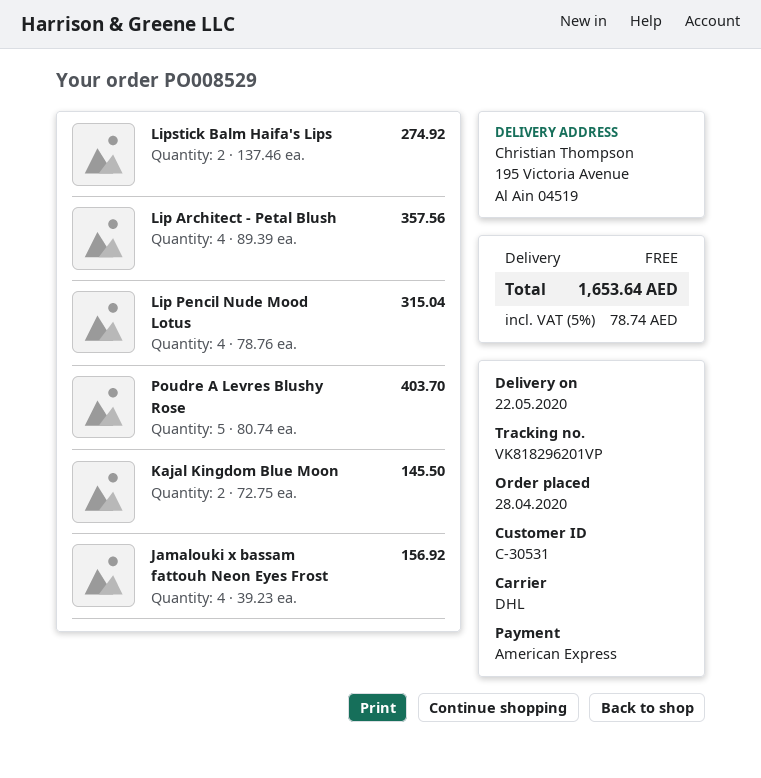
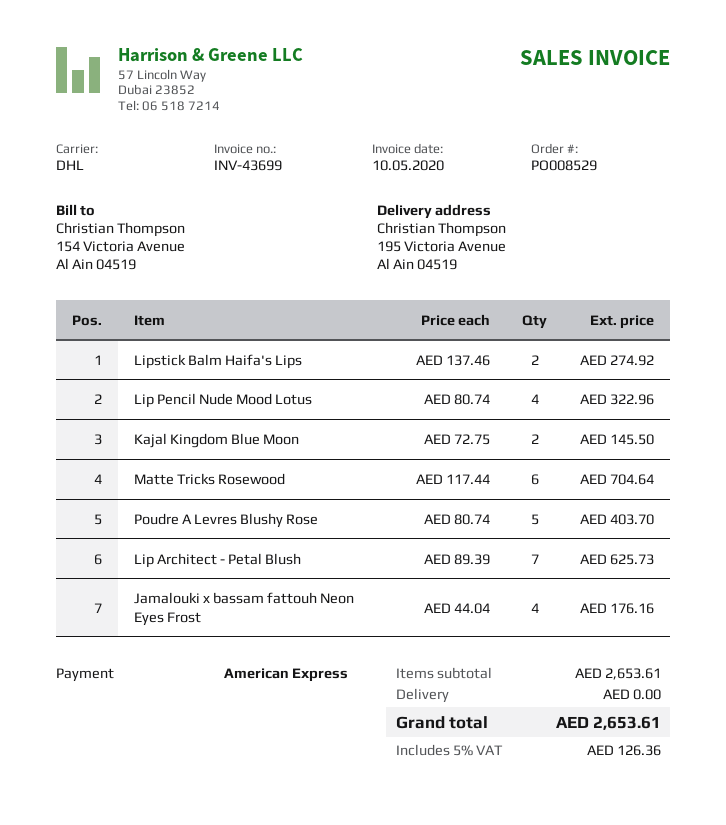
Lip Architect - Petal Blush: 4 x 89.39 = 357.56 -> 7 x 89.39 = 625.73
Lip Pencil Nude Mood Lotus: 4 x 78.76 = 315.04 -> 4 x 80.74 = 322.96
Jamalouki x bassam fattouh Neon Eyes Frost: 4 x 39.23 = 156.92 -> 4 x 44.04 = 176.16
Matte Tricks Rosewood: none -> 6 x 117.44 = 704.64
tax: 5% = 78.74 -> 5% = 126.36
total: 1653.64 -> 2653.61

